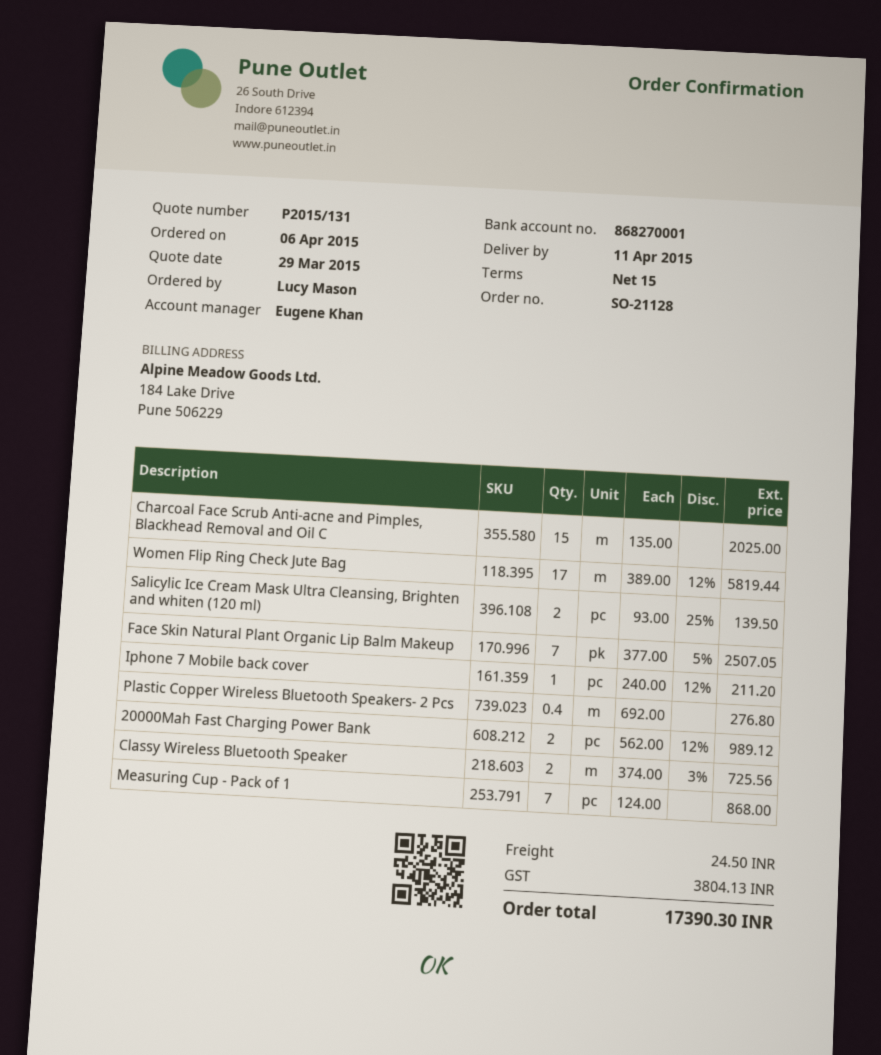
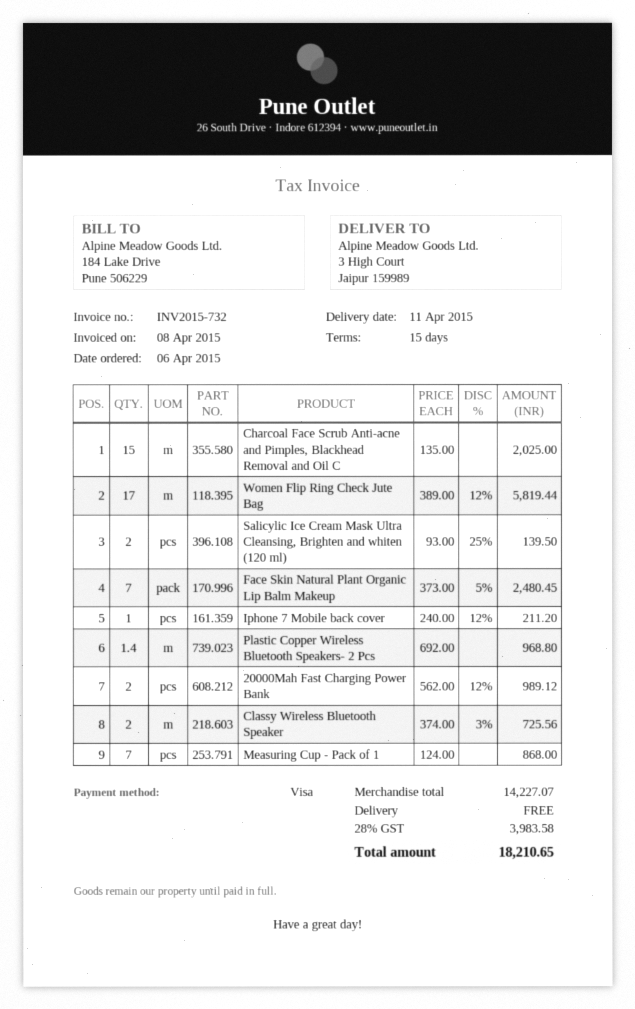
Face Skin Natural Plant Organic Lip Balm Makeup: 7 x 377.00 - 5% = 2507.05 -> 7 x 373.00 - 5% = 2480.45
Plastic Copper Wireless Bluetooth Speakers- 2 Pcs: 0.4 x 692.00 = 276.80 -> 1.4 x 692.00 = 968.80
shipping: 24.50 -> 0.00
tax: 3804.13 -> 3983.58
total: 17390.30 -> 18210.65

